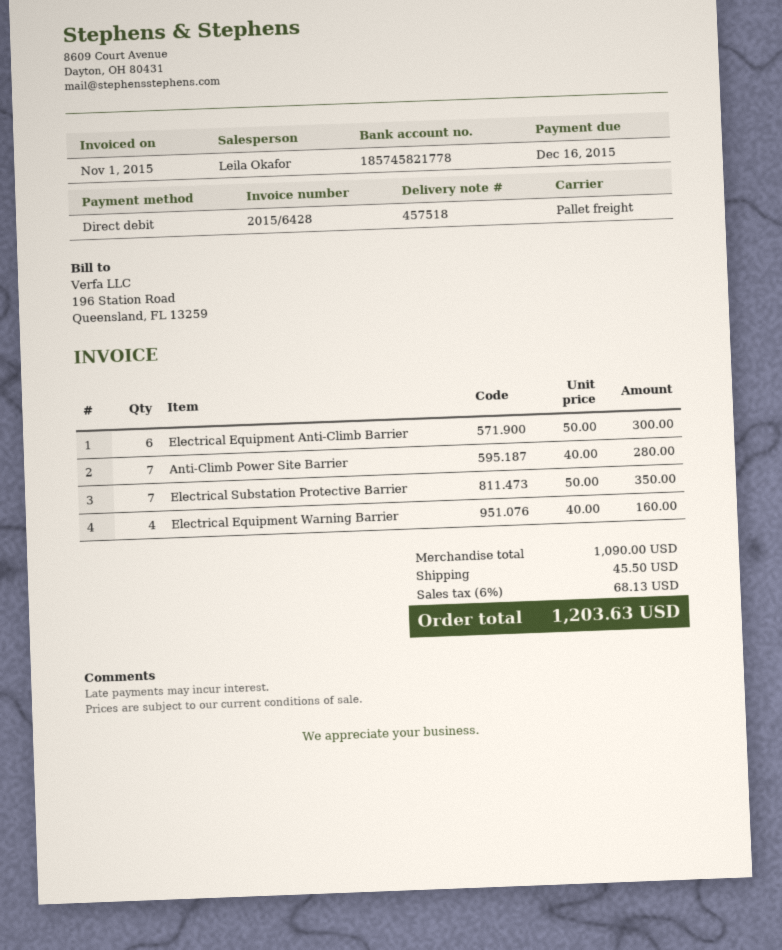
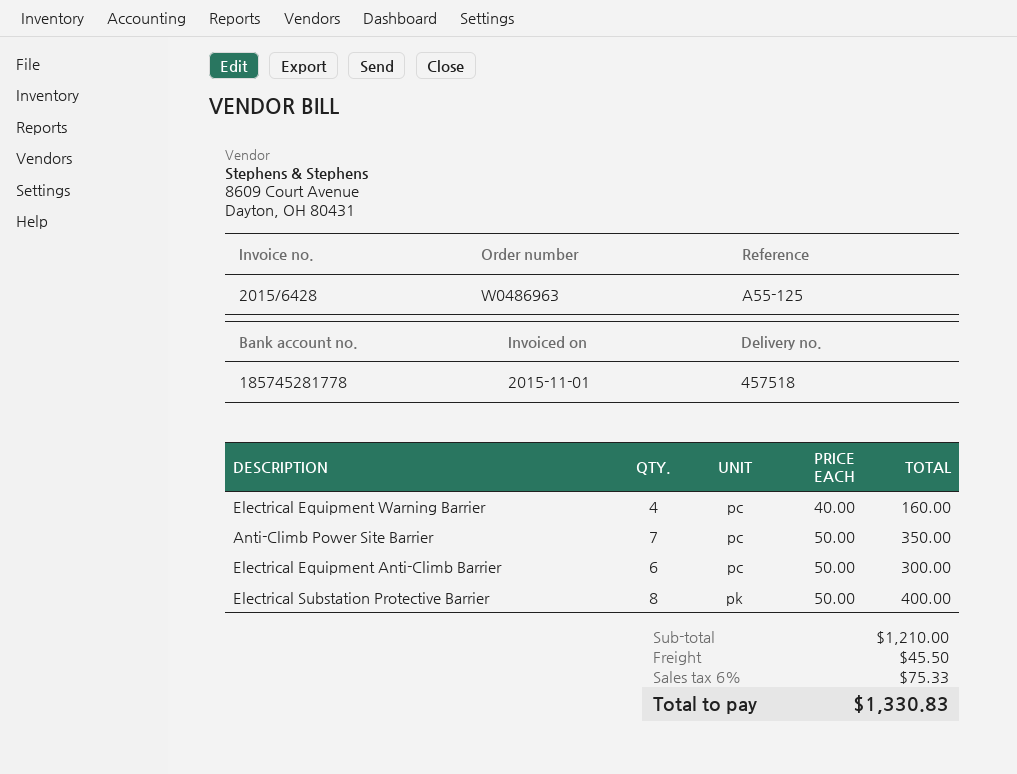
bank account: 185745821778 -> 185745281778
Anti-Climb Power Site Barrier: 7 x 40.00 = 280.00 -> 7 x 50.00 = 350.00
Electrical Substation Protective Barrier: 7 x 50.00 = 350.00 -> 8 x 50.00 = 400.00
subtotal: 1090.00 -> 1210.00
tax: 6% = 68.13 -> 6% = 75.33
total: 1203.63 -> 1330.83

